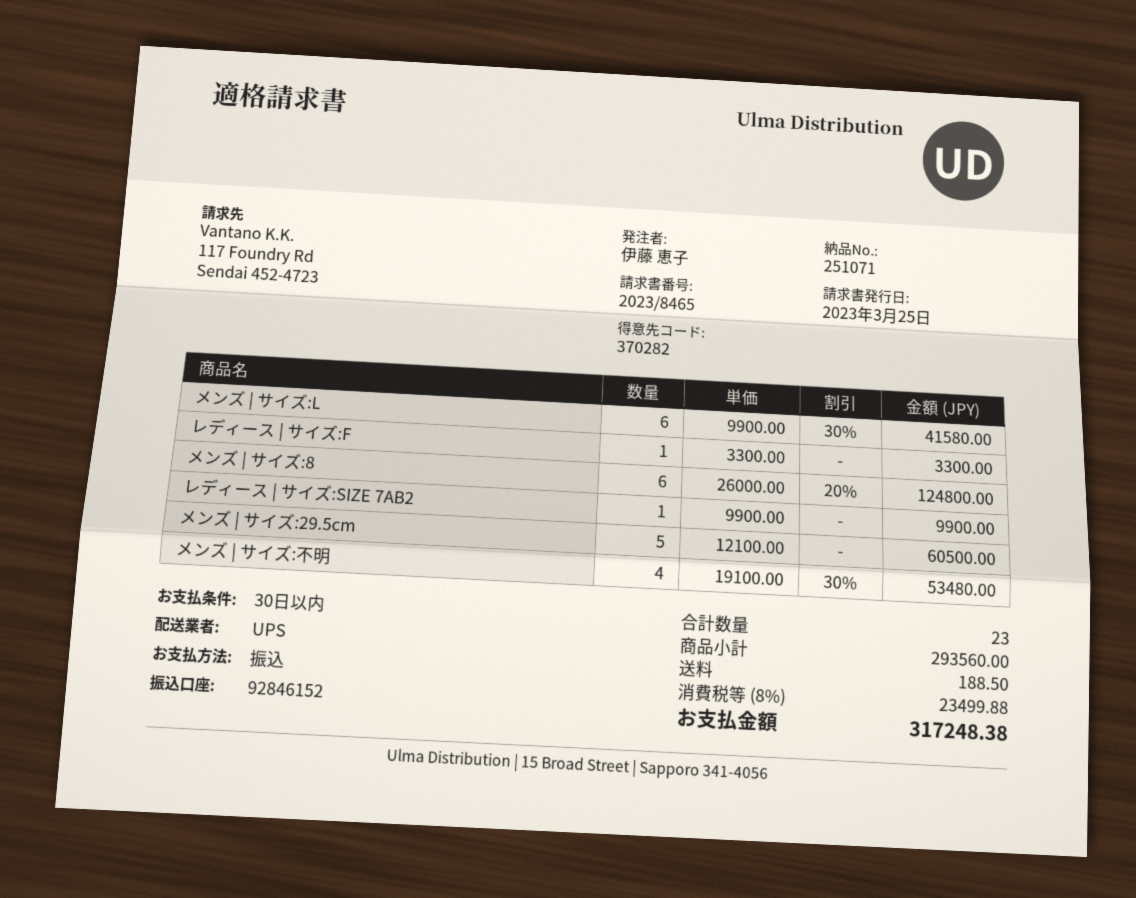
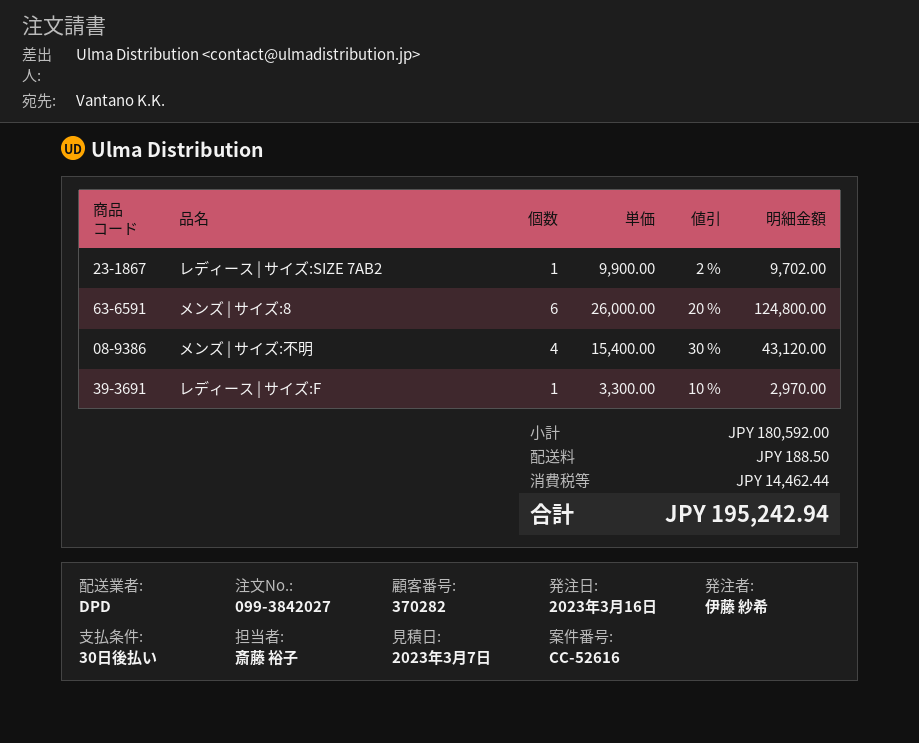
ordered by: 伊藤 恵子 -> 伊藤 紗希
shipping method: UPS -> DPD
メンズ | サイズ:L: 6 x 9900.00 - 30% = 41580.00 -> none
レディース | サイズ:F: 1 x 3300.00 = 3300.00 -> 1 x 3300.00 - 10% = 2970.00
レディース | サイズ:SIZE 7AB2: 1 x 9900.00 = 9900.00 -> 1 x 9900.00 - 2% = 9702.00
メンズ | サイズ:29.5cm: 5 x 12100.00 = 60500.00 -> none
メンズ | サイズ:不明: 4 x 19100.00 - 30% = 53480.00 -> 4 x 15400.00 - 30% = 43120.00
subtotal: 293560.00 -> 180592.00
tax: 23499.88 -> 14462.44
total: 317248.38 -> 195242.94

